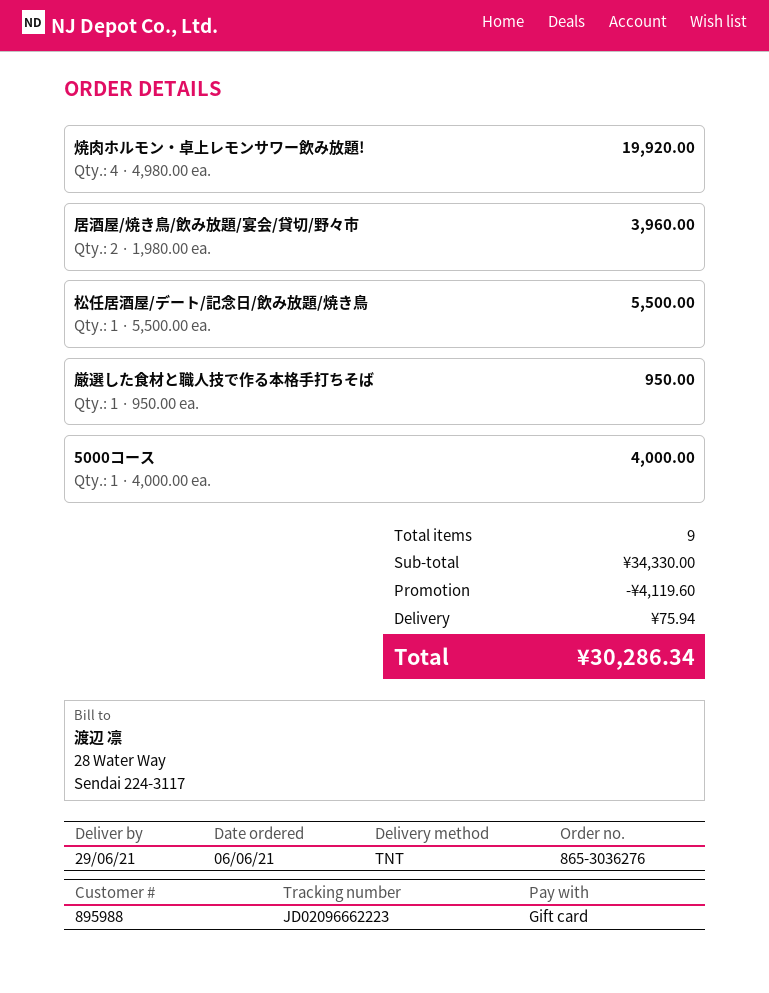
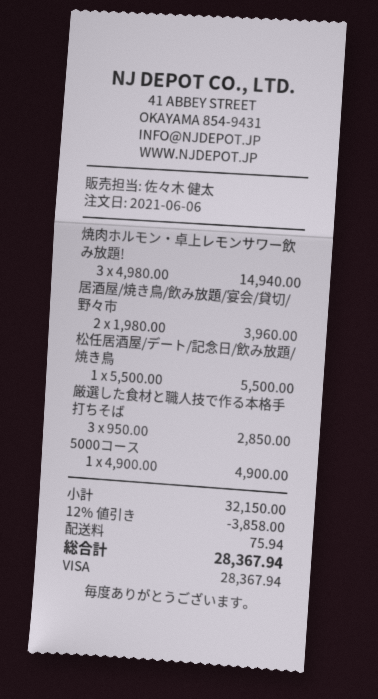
payment method: gift card -> Visa
焼肉ホルモン・卓上レモンサワー飲み放題!: 4 x 4980.00 = 19920.00 -> 3 x 4980.00 = 14940.00
厳選した食材と職人技で作る本格手打ちそば: 1 x 950.00 = 950.00 -> 3 x 950.00 = 2850.00
5000コース: 1 x 4000.00 = 4000.00 -> 1 x 4900.00 = 4900.00
subtotal: 34330.00 -> 32150.00
discount: 4119.60 -> 3858.00
total: 30286.34 -> 28367.94

